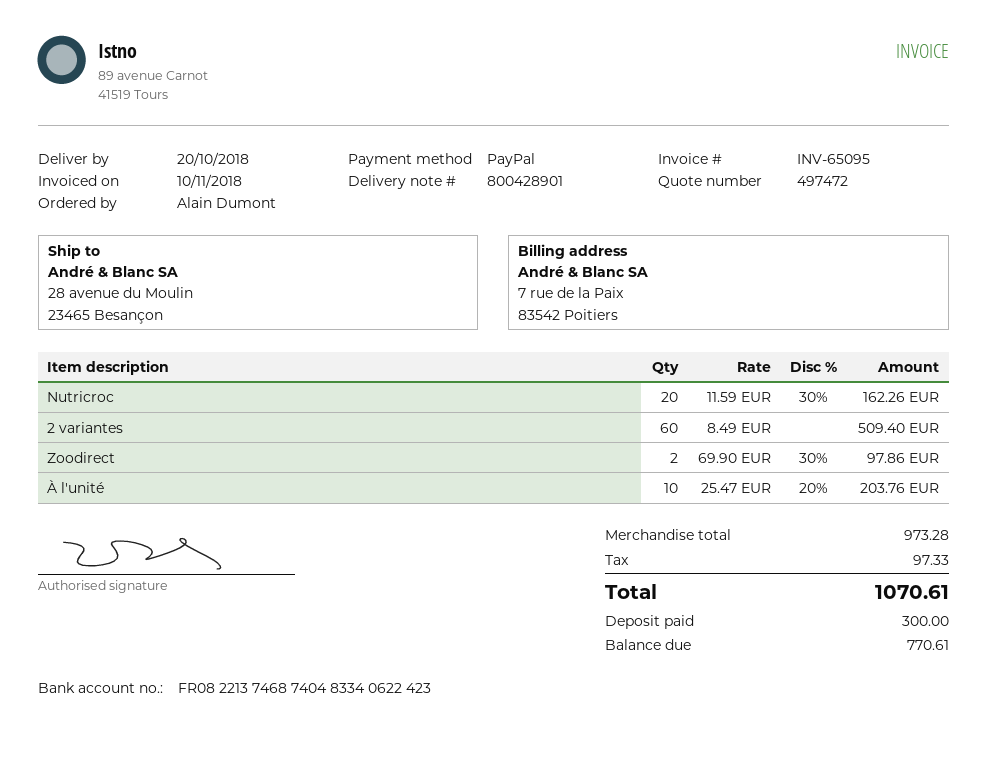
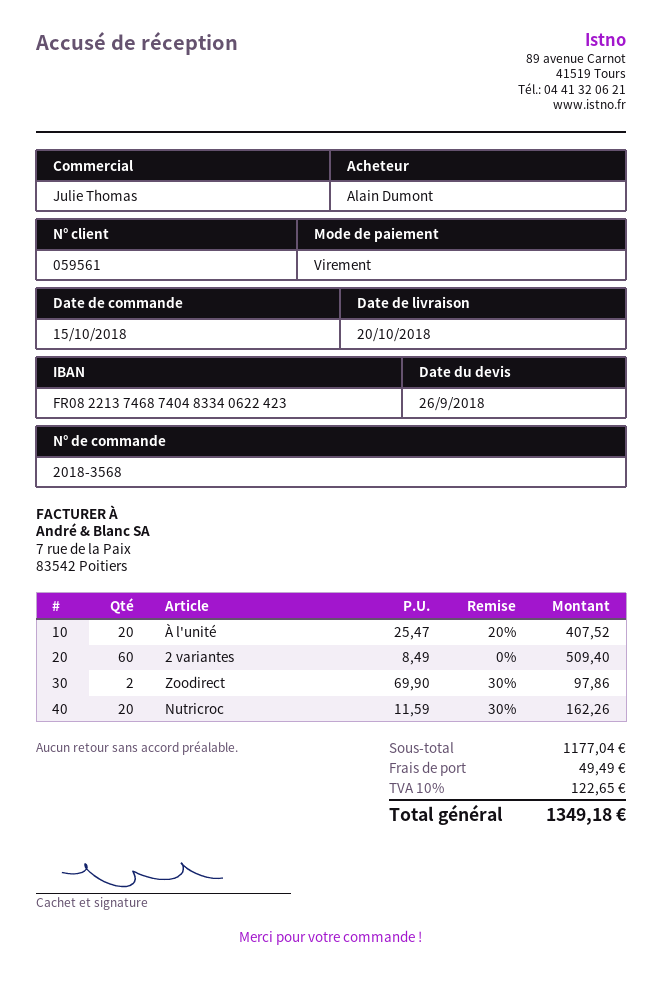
payment method: PayPal -> bank transfer
À l'unité: 10 x 25.47 - 20% = 203.76 -> 20 x 25.47 - 20% = 407.52
subtotal: 973.28 -> 1177.04
shipping: none -> 49.49
tax: 97.33 -> 122.65
total: 1070.61 -> 1349.18

